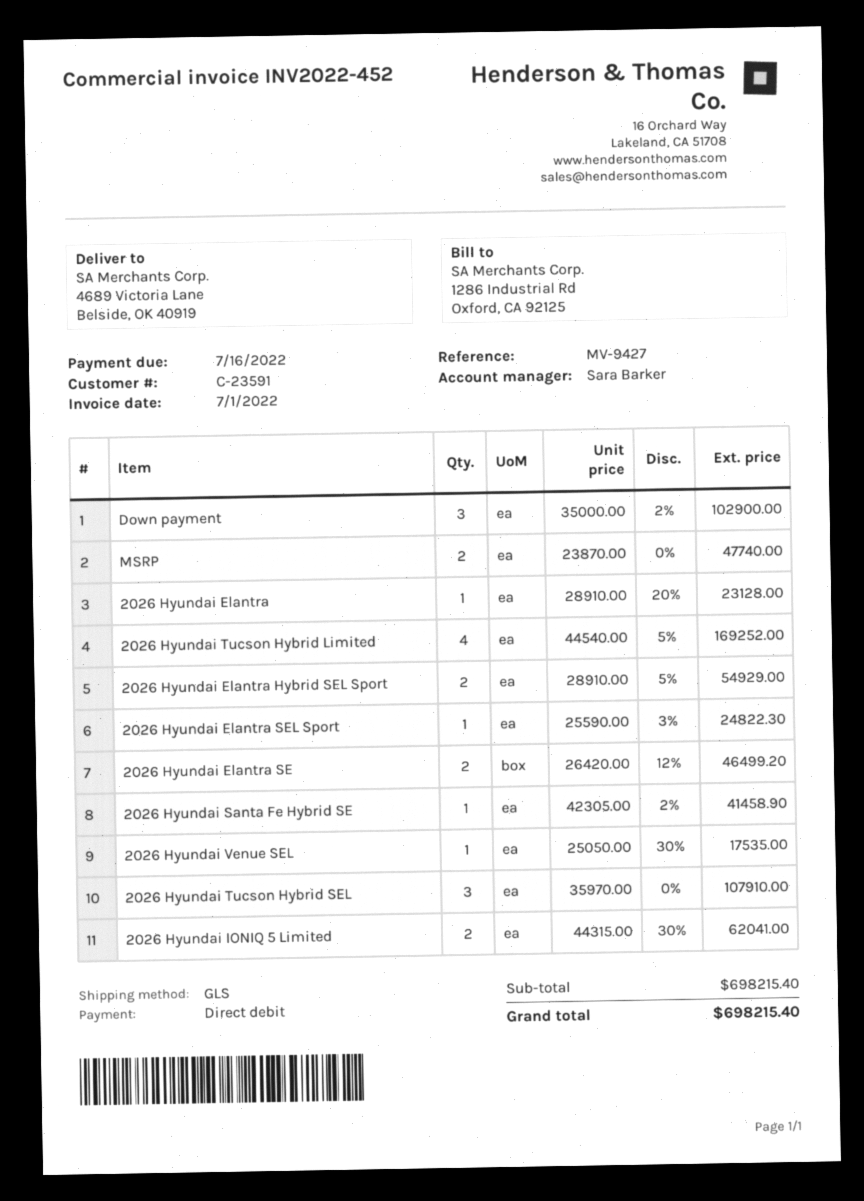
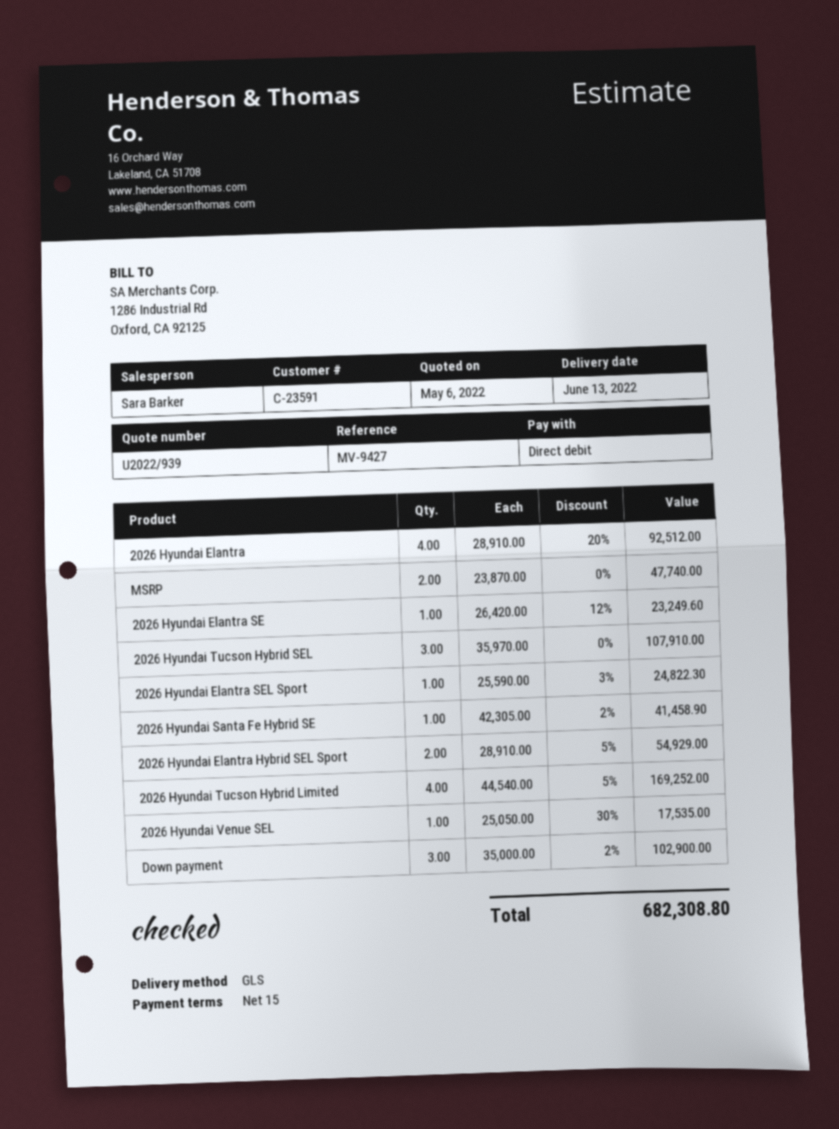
2026 Hyundai Elantra: 1 x 28910.00 - 20% = 23128.00 -> 4 x 28910.00 - 20% = 92512.00
2026 Hyundai Elantra SE: 2 x 26420.00 - 12% = 46499.20 -> 1 x 26420.00 - 12% = 23249.60
2026 Hyundai IONIQ 5 Limited: 2 x 44315.00 - 30% = 62041.00 -> none
total: 698215.40 -> 682308.80

